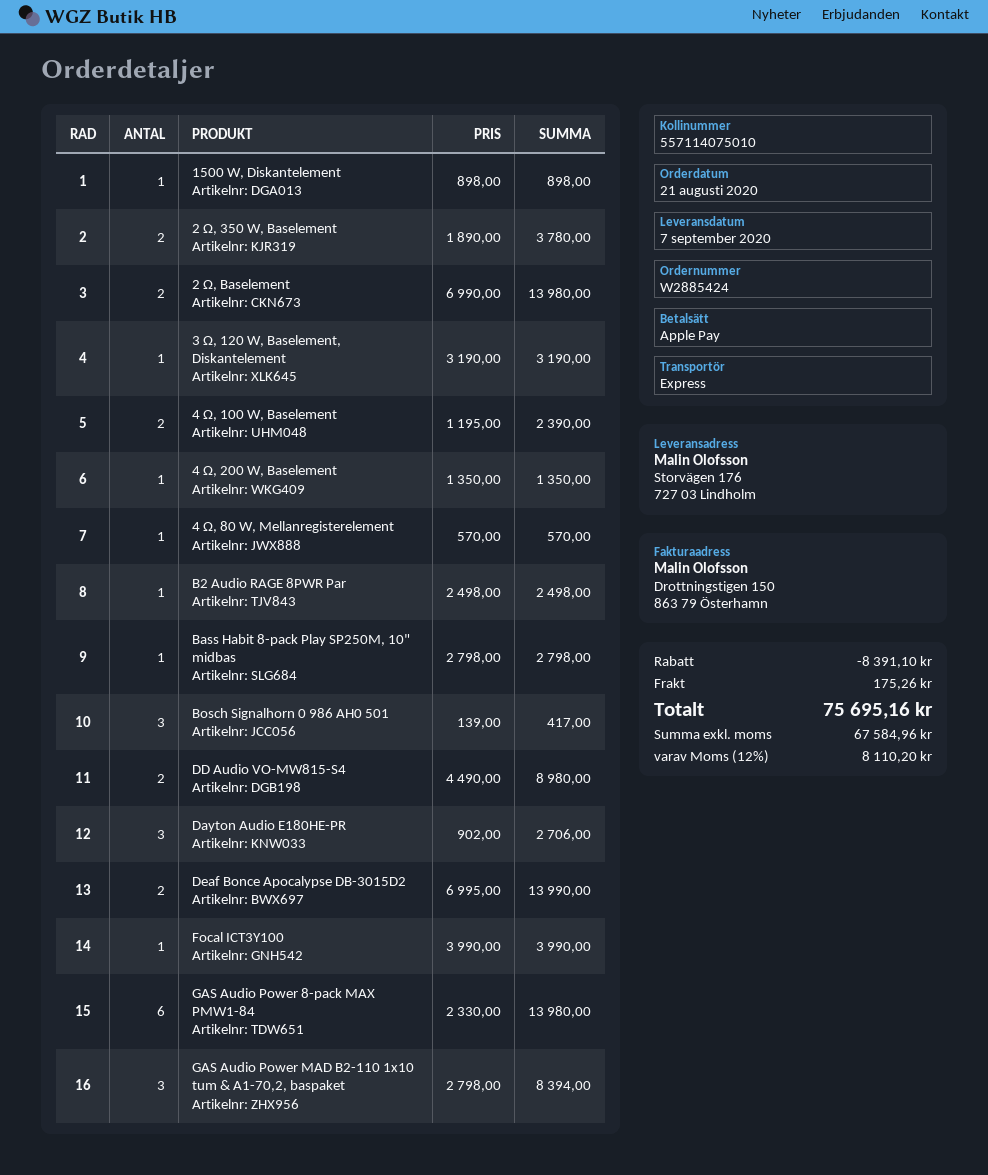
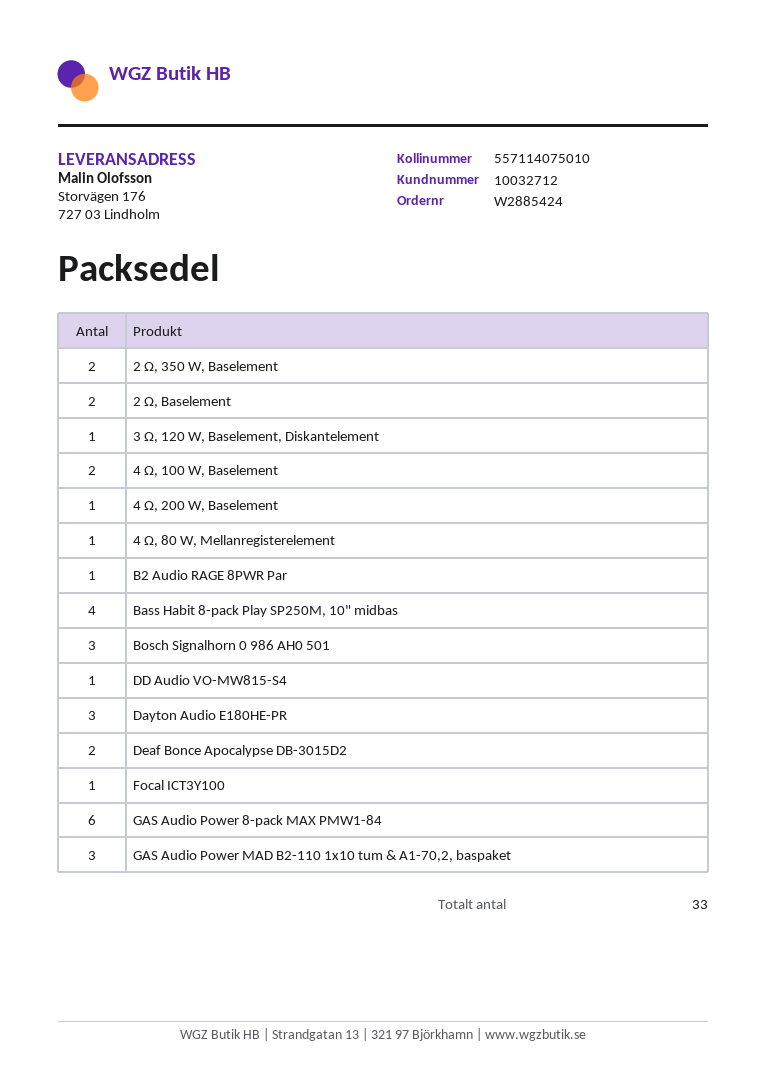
1500 W, Diskantelement: 1 -> none
Bass Habit 8-pack Play SP250M, 10" midbas: 1 -> 4
DD Audio VO-MW815-S4: 2 -> 1

